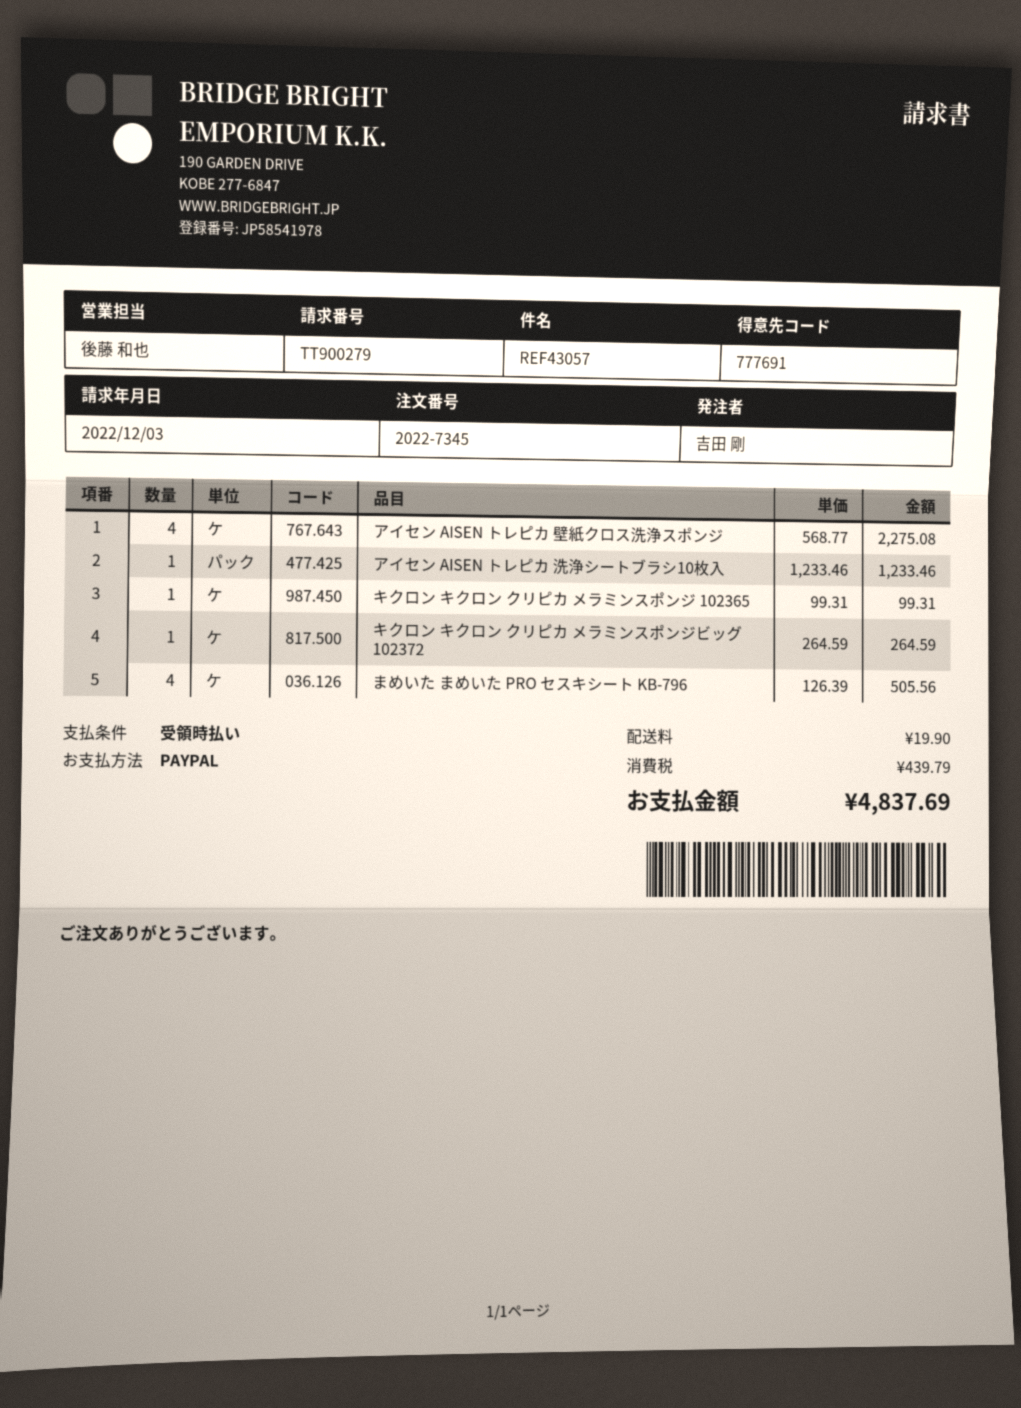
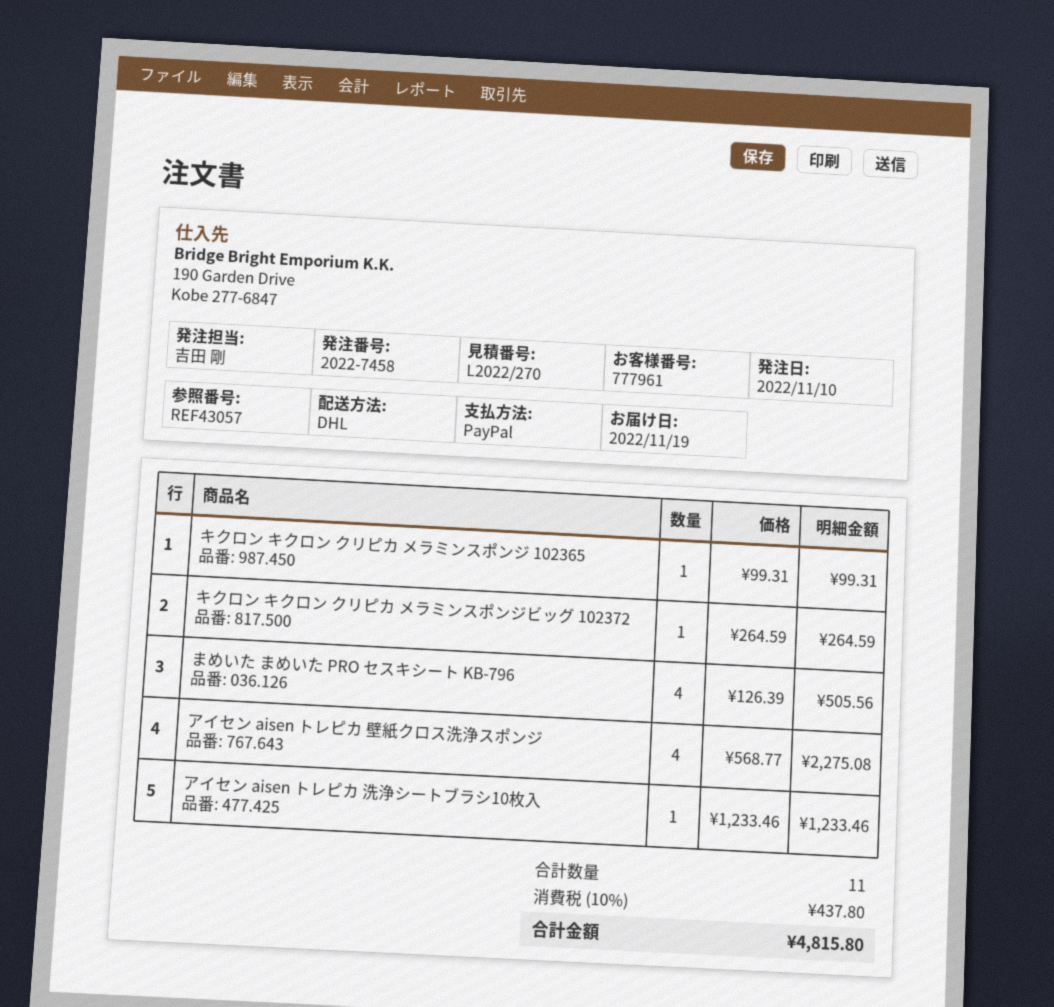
order number: 2022-7345 -> 2022-7458
customer number: 777691 -> 777961
shipping: 19.90 -> none
tax: 439.79 -> 437.80
total: 4837.69 -> 4815.80

